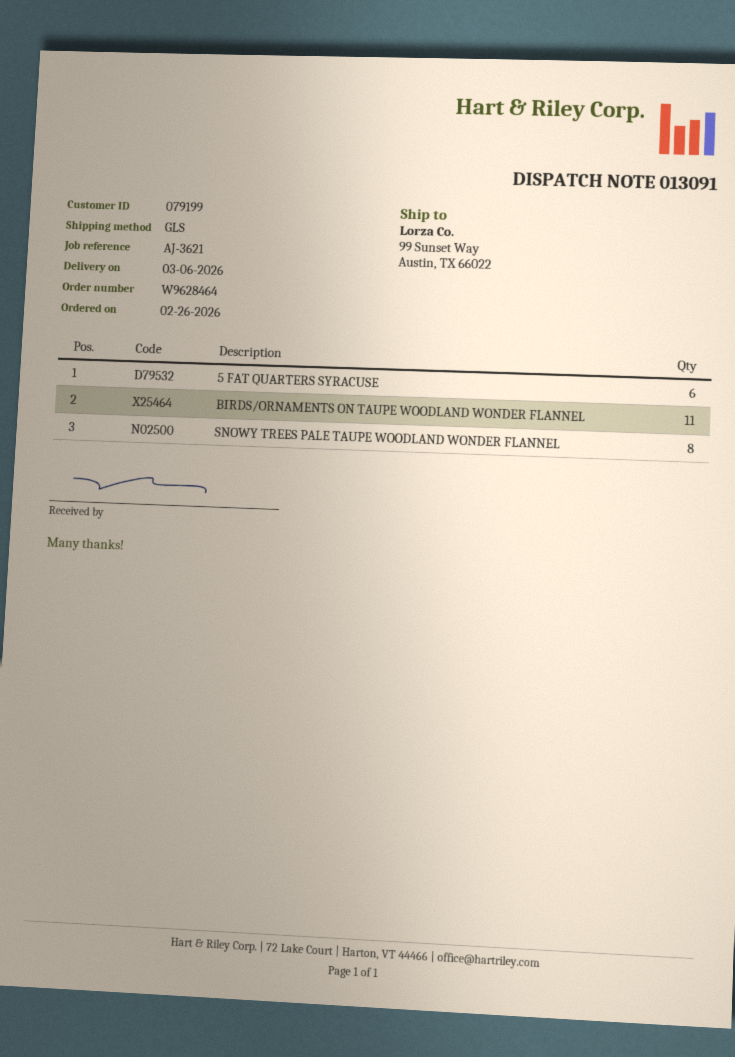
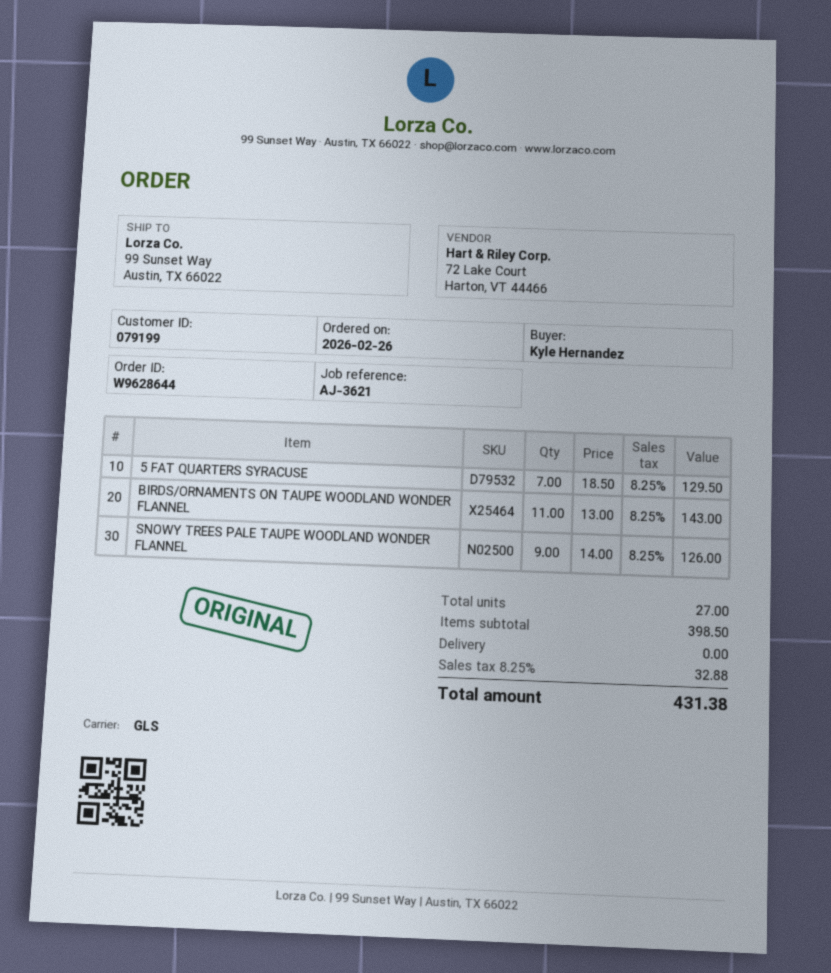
order number: W9628464 -> W9628644
5 FAT QUARTERS SYRACUSE: 6 -> 7
SNOWY TREES PALE TAUPE WOODLAND WONDER FLANNEL: 8 -> 9

